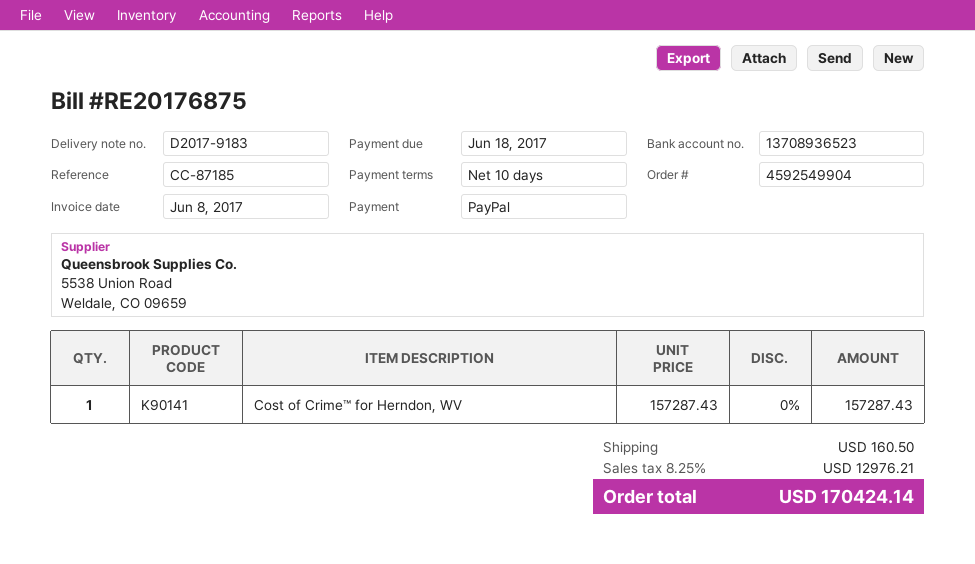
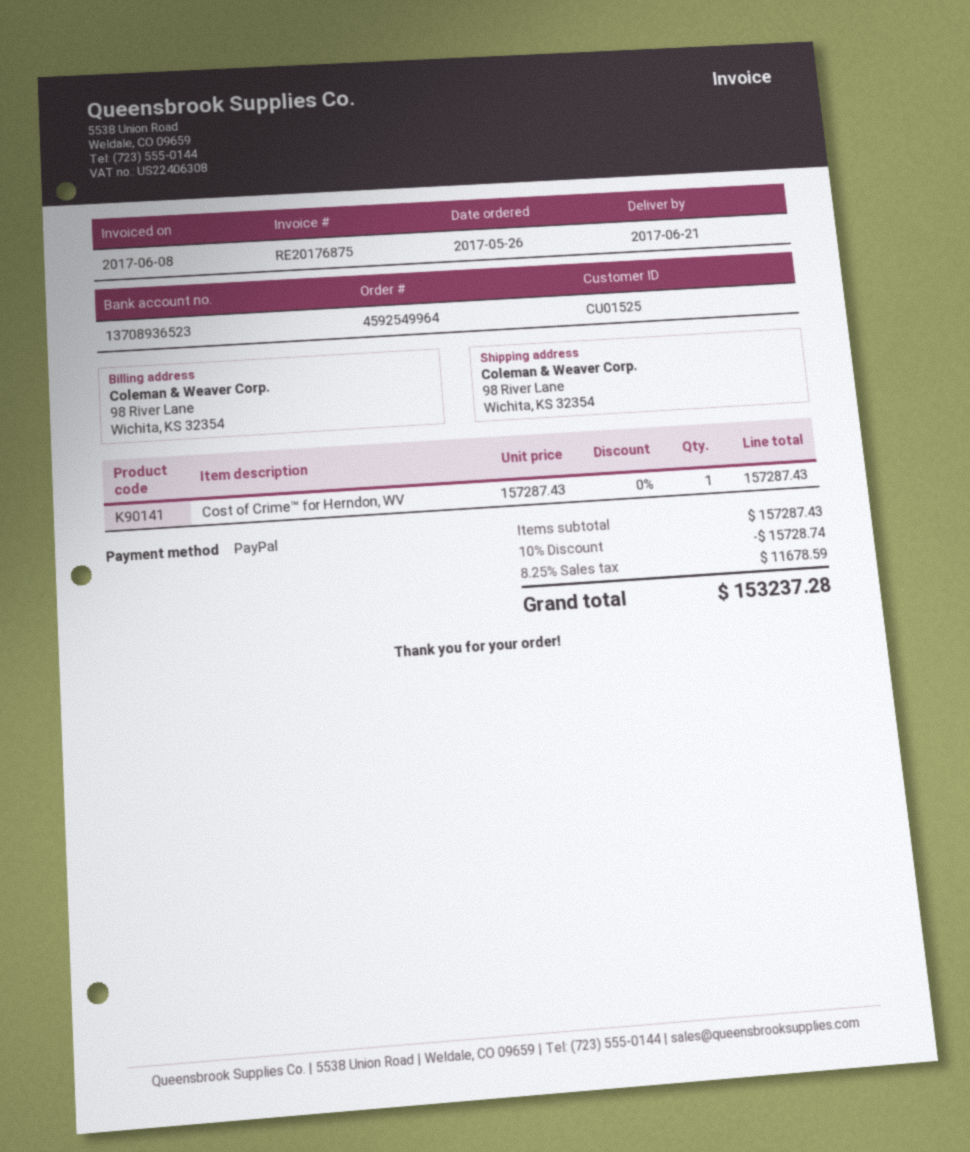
order number: 4592549904 -> 4592549964
discount: none -> 10% = 15728.74
shipping: 160.50 -> none
tax: 8.25% = 12976.21 -> 8.25% = 11678.59
total: 170424.14 -> 153237.28

